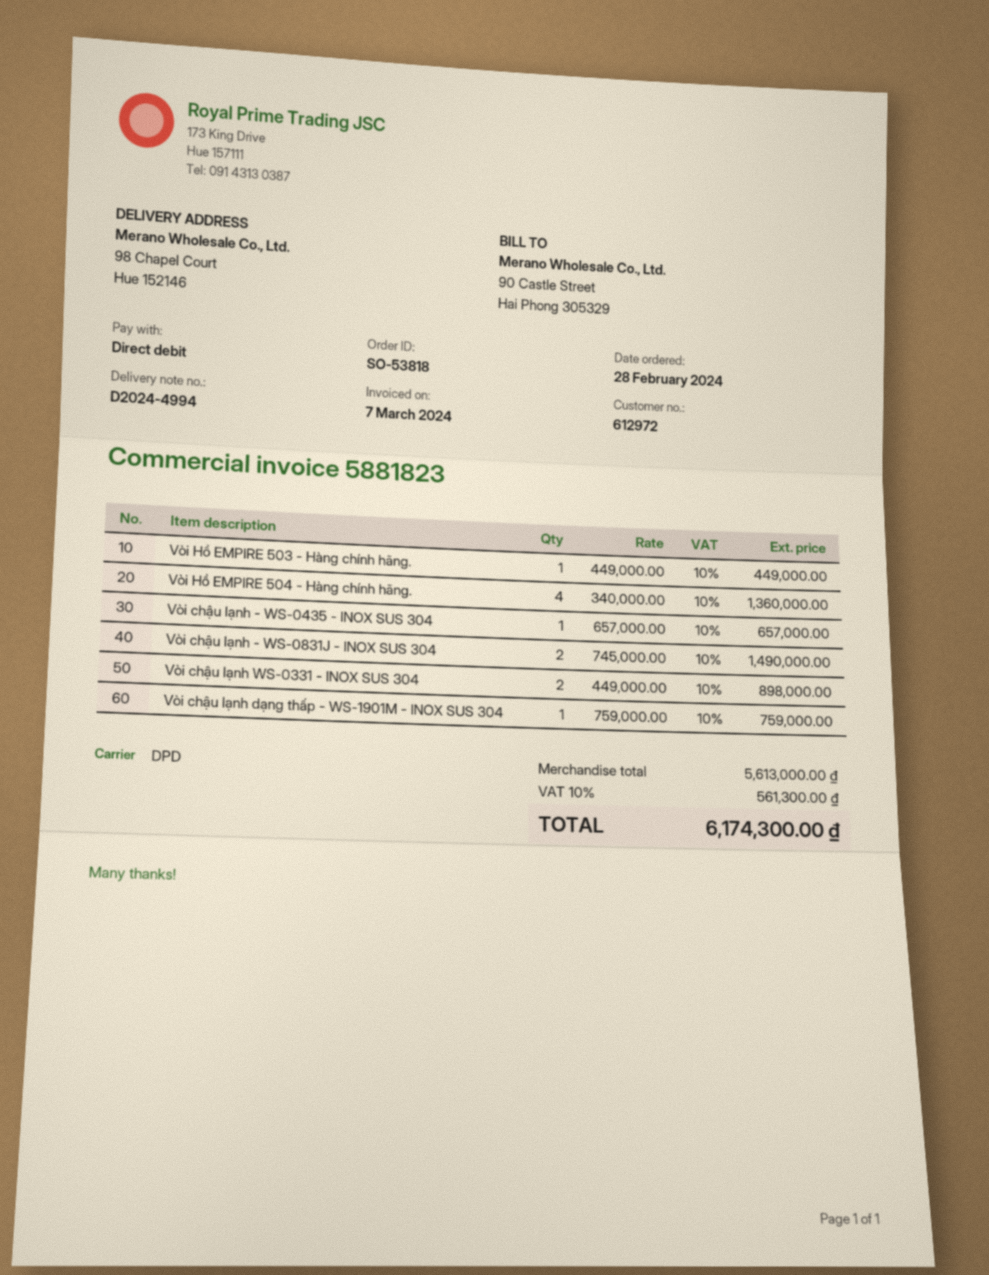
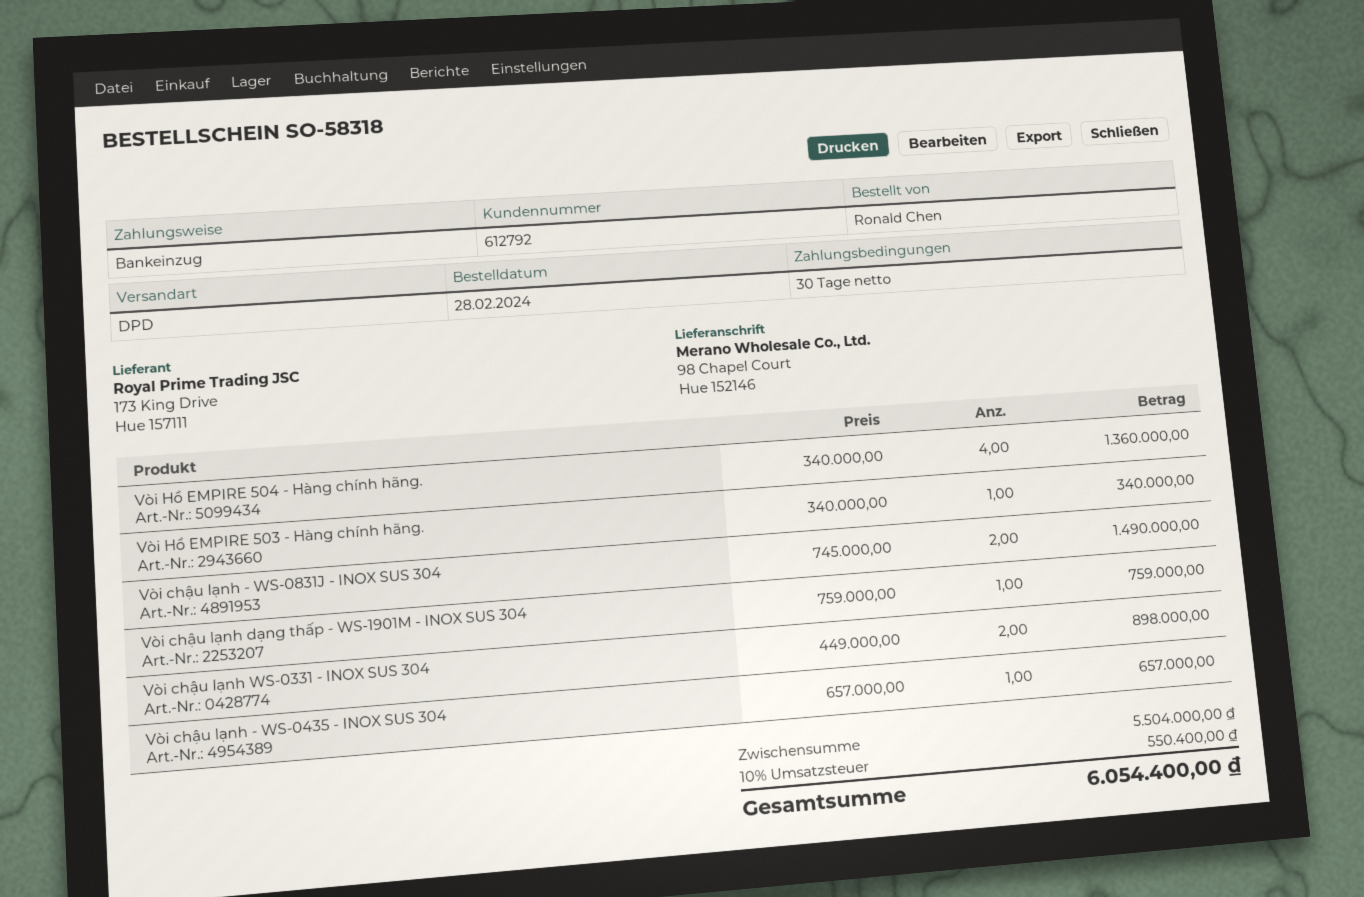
order number: SO-53818 -> SO-58318
customer number: 612972 -> 612792
Vòi Hồ EMPIRE 503 - Hàng chính hãng.: 1 x 449000.00 = 449000.00 -> 1 x 340000.00 = 340000.00
subtotal: 5613000.00 -> 5504000.00
tax: 10% = 561300.00 -> 10% = 550400.00
total: 6174300.00 -> 6054400.00

